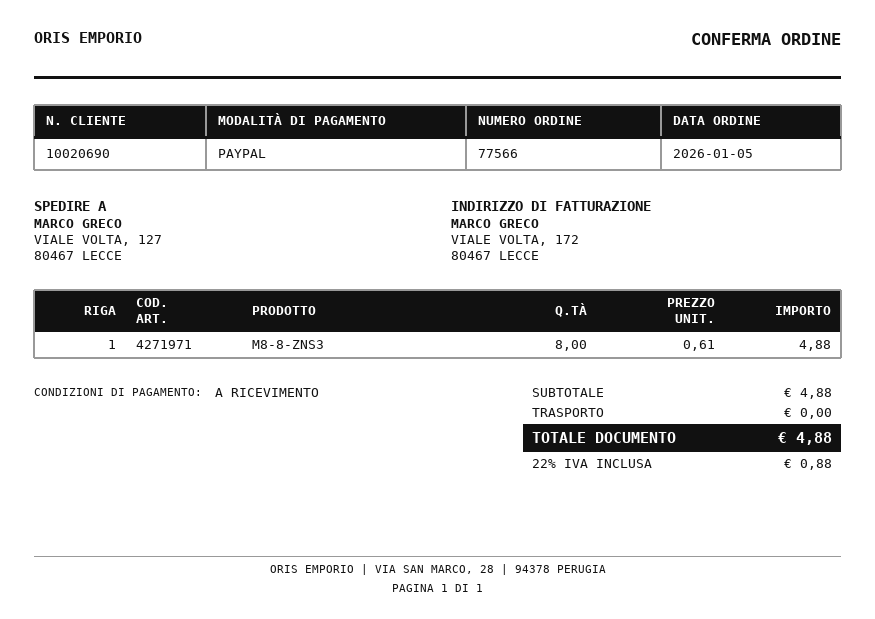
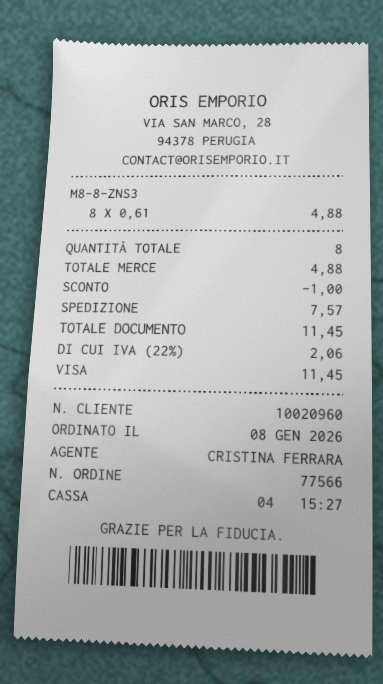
order date: 2026-01-05 -> 2026-01-08
customer number: 10020690 -> 10020960
payment method: PayPal -> Visa
discount: none -> 1.00
shipping: 0.00 -> 7.57
tax: 22% = 0.88 -> 22% = 2.06
total: 4.88 -> 11.45

